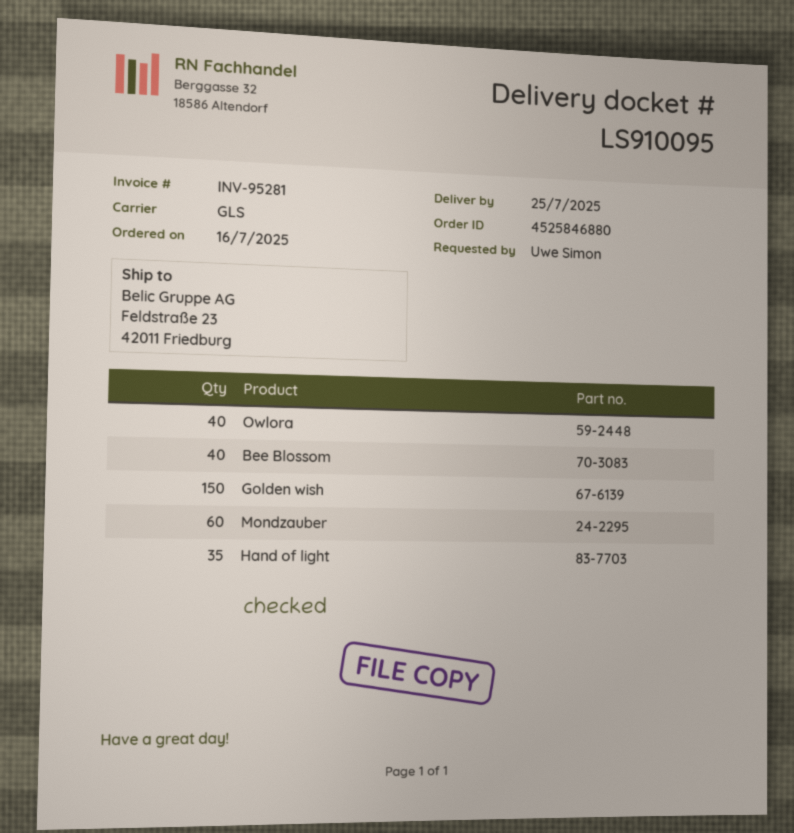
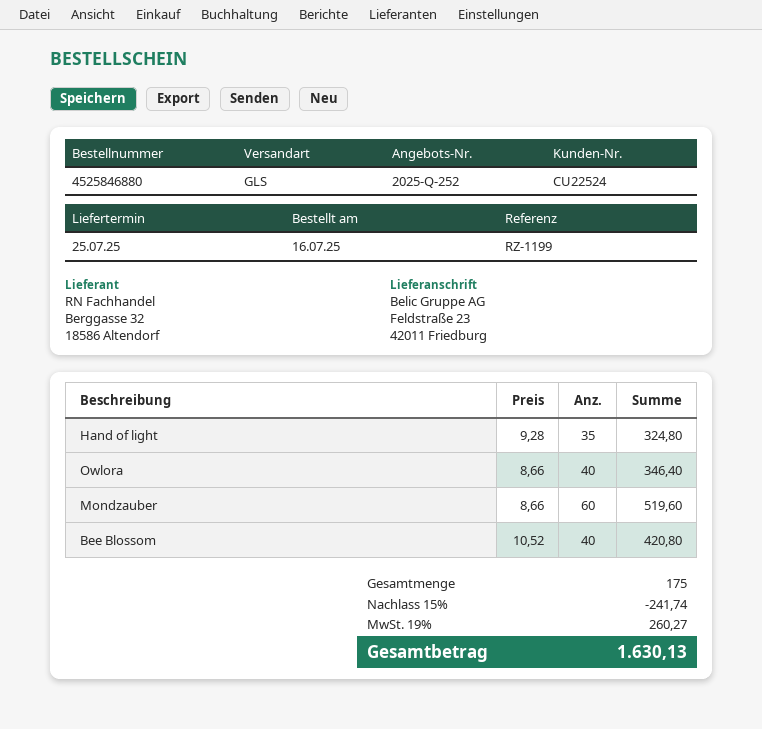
Golden wish: 150 -> none

